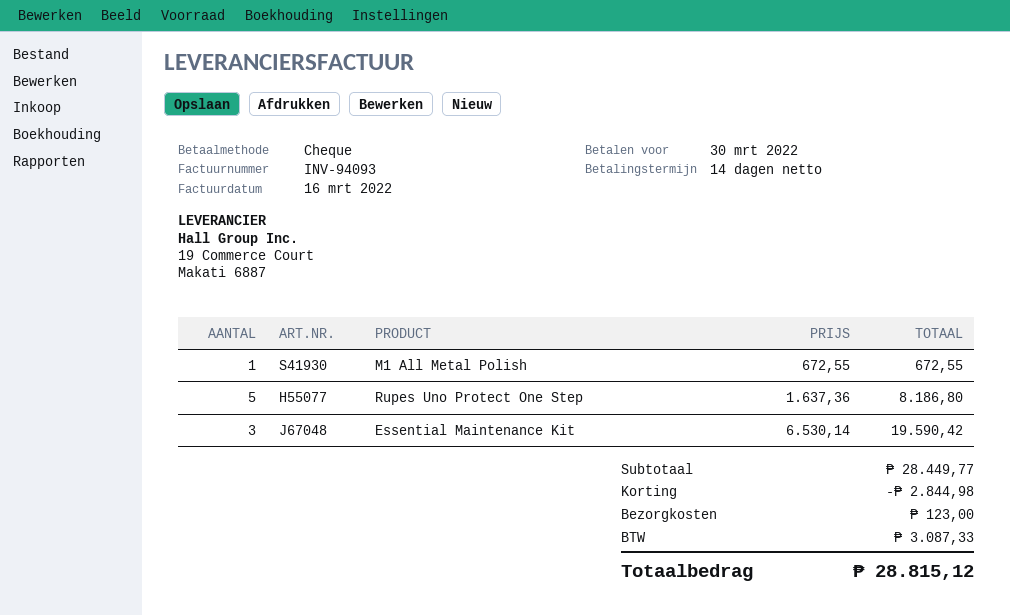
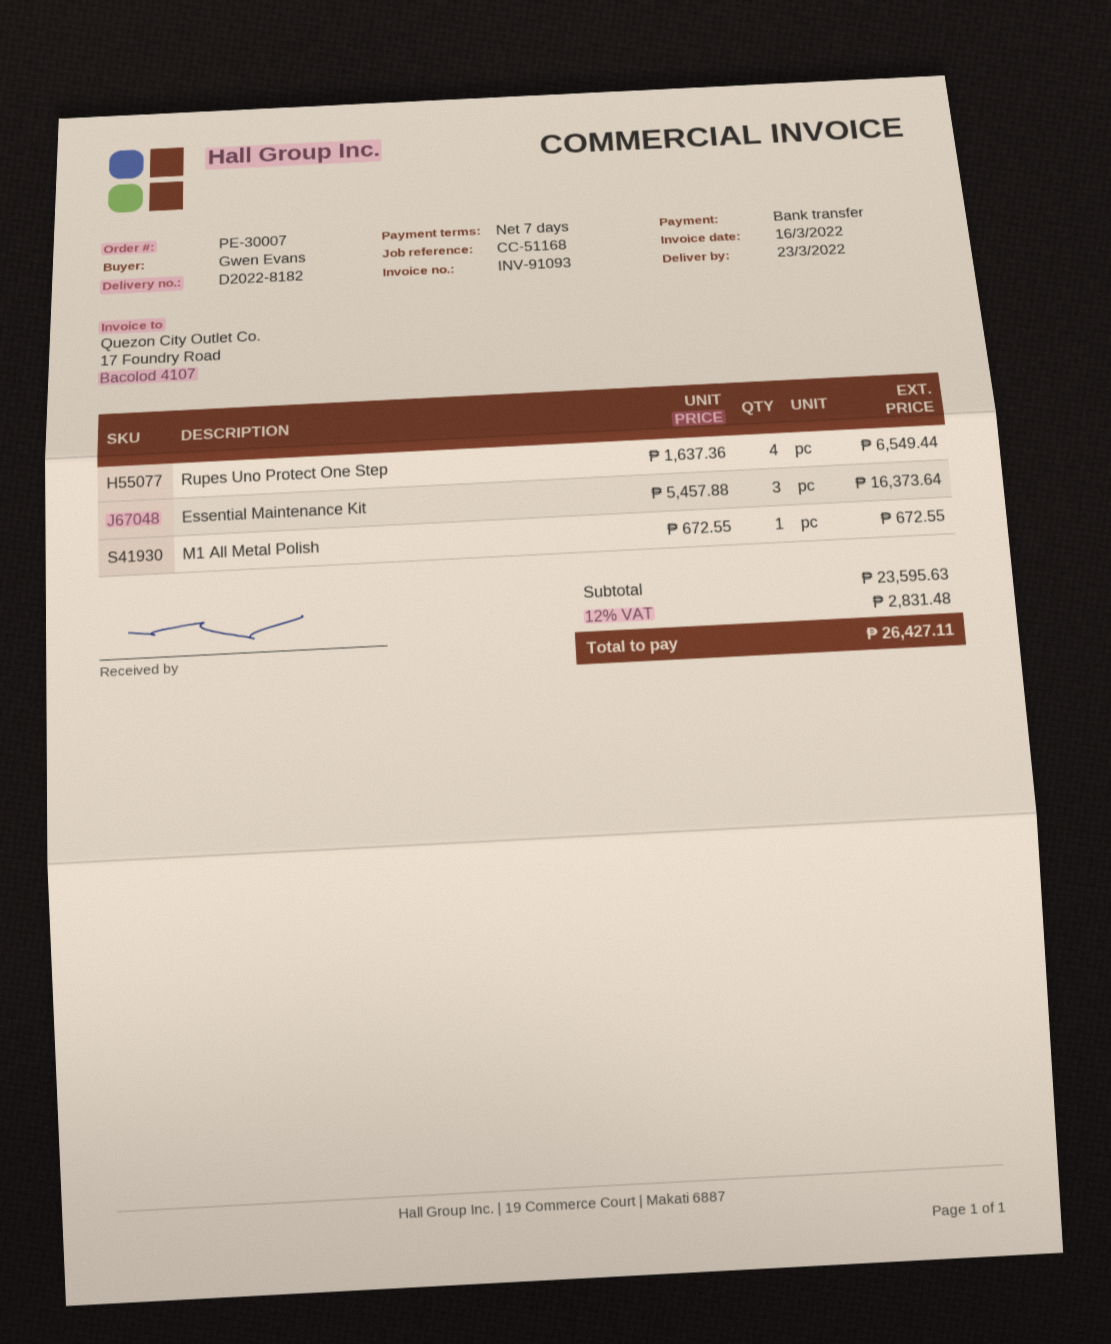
invoice number: INV-94093 -> INV-91093
payment terms: 14 days -> 7 days
payment method: cheque -> bank transfer
Rupes Uno Protect One Step: 5 x 1637.36 = 8186.80 -> 4 x 1637.36 = 6549.44
Essential Maintenance Kit: 3 x 6530.14 = 19590.42 -> 3 x 5457.88 = 16373.64
subtotal: 28449.77 -> 23595.63
discount: 2844.98 -> none
shipping: 123.00 -> none
tax: 3087.33 -> 2831.48
total: 28815.12 -> 26427.11

